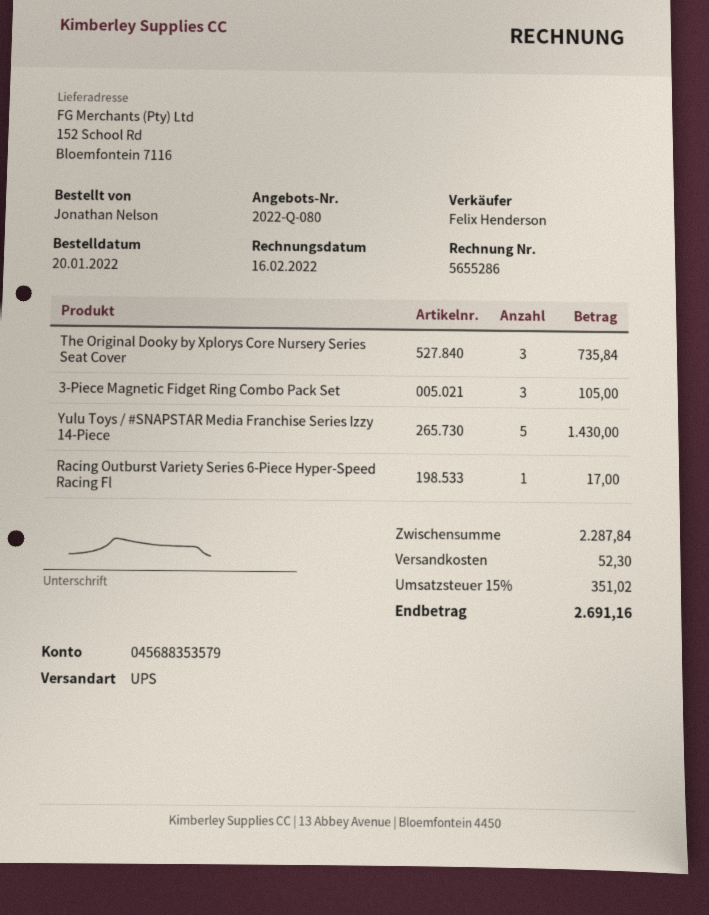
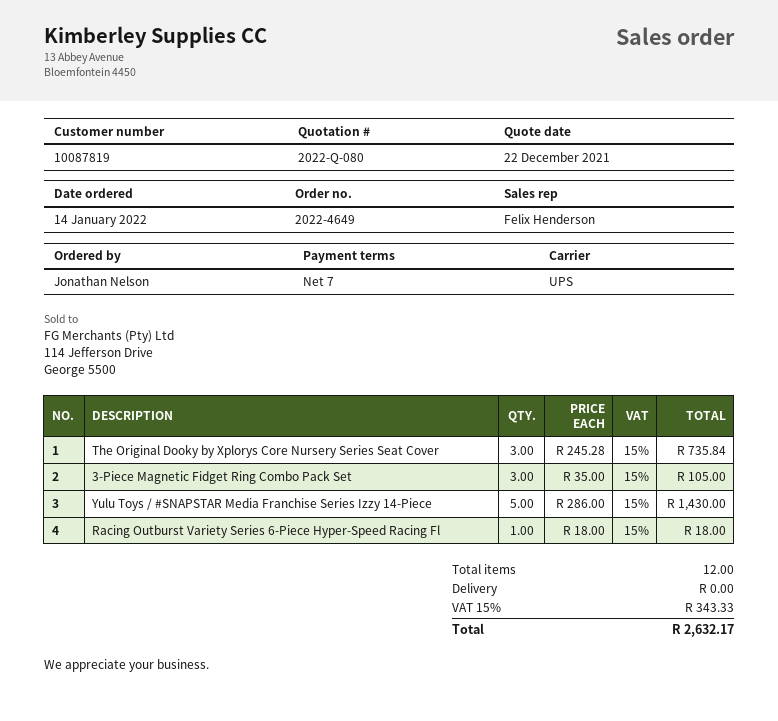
order date: 2022-01-20 -> 2022-01-14
Racing Outburst Variety Series 6-Piece Hyper-Speed Racing Fl: 1 for 17.00 -> 1 for 18.00
shipping: 52.30 -> 0.00
tax: 15% = 351.02 -> 15% = 343.33
total: 2691.16 -> 2632.17

